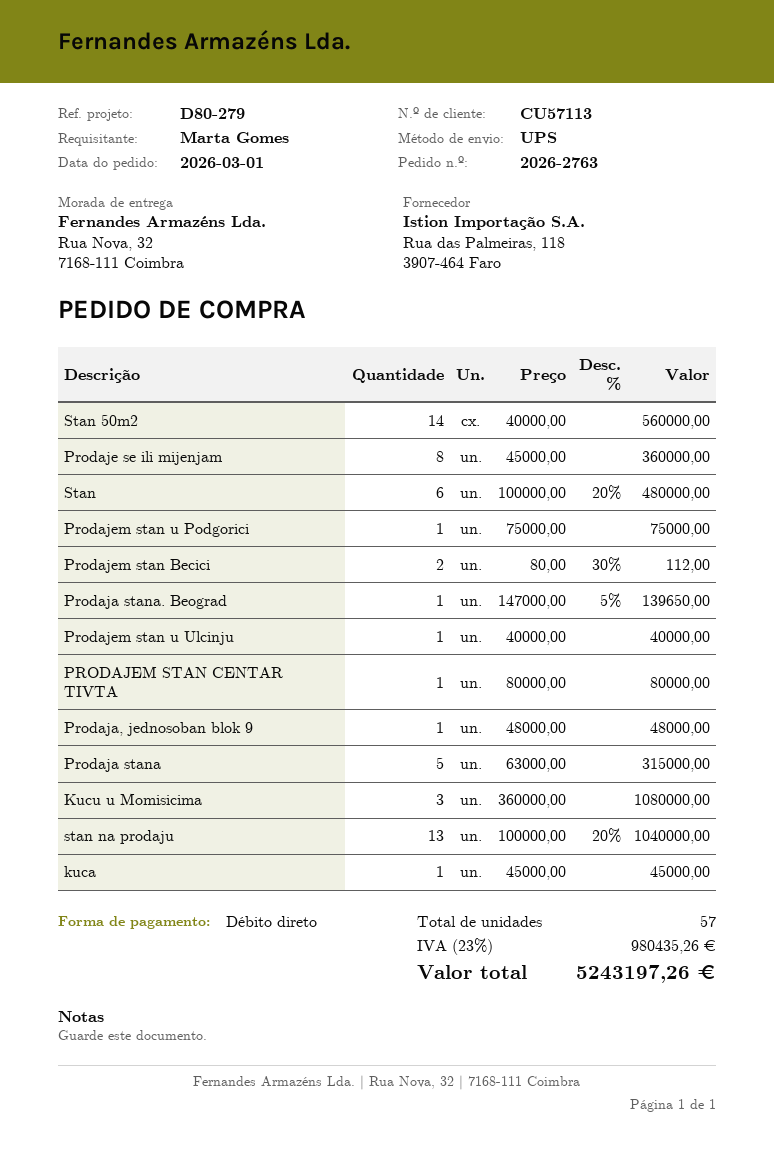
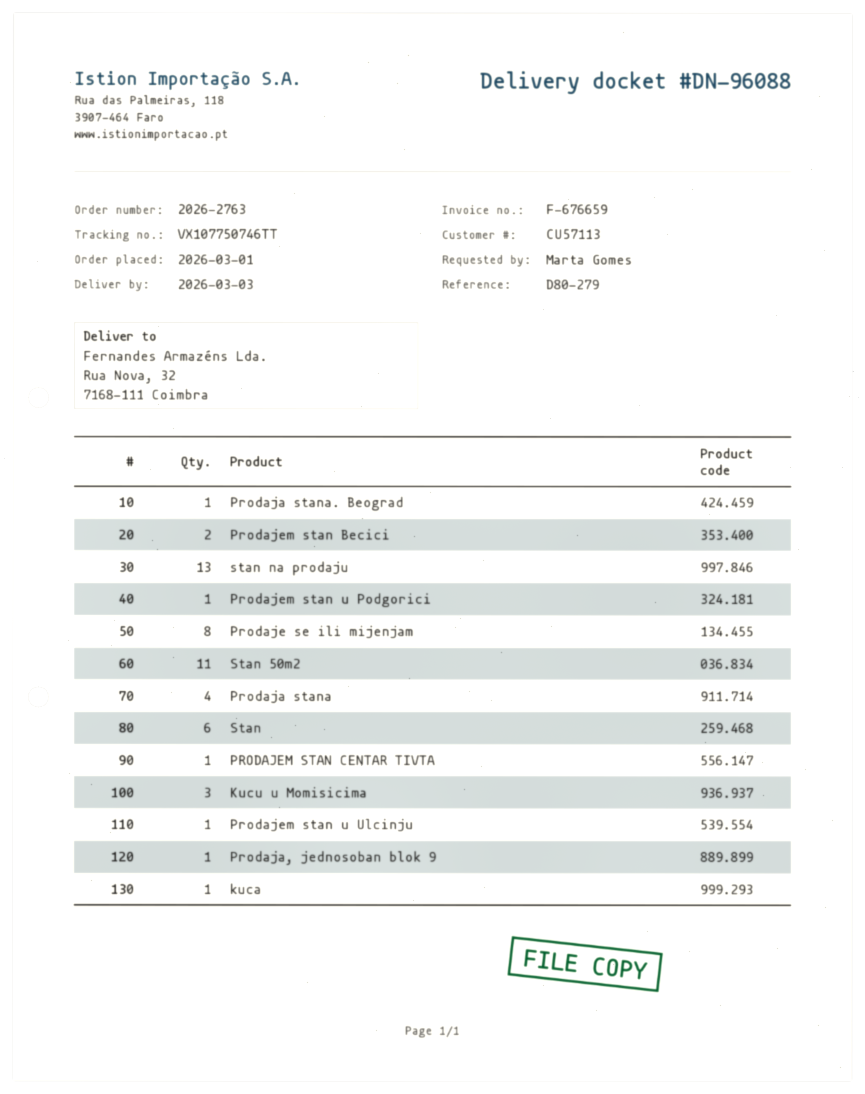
Stan 50m2: 14 -> 11
Prodaja stana: 5 -> 4

